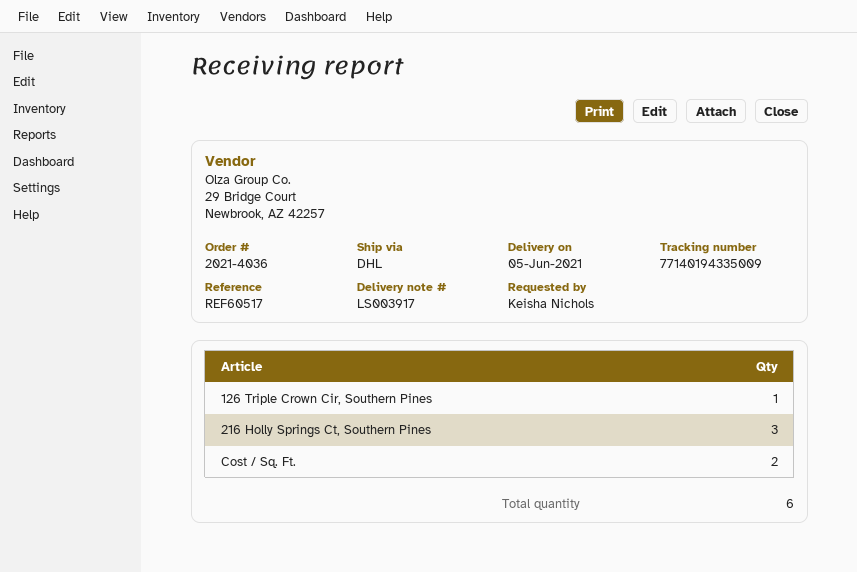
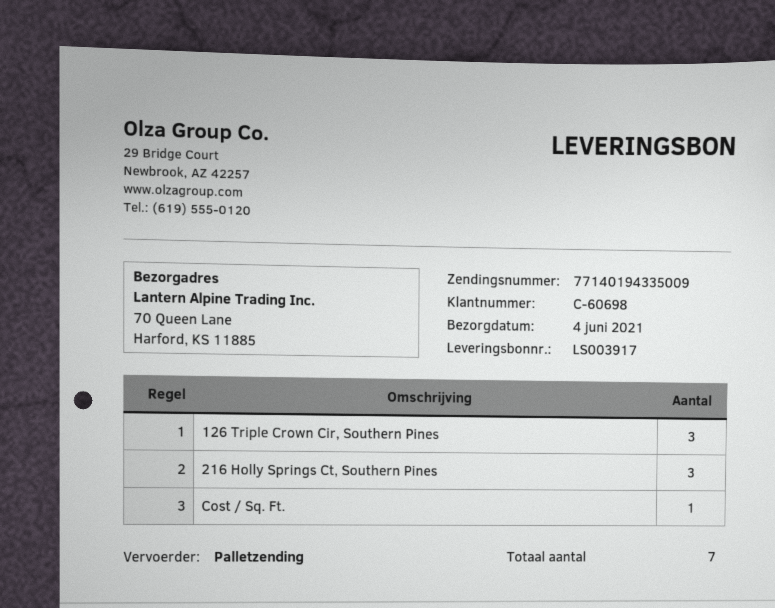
delivery date: 2021-06-05 -> 2021-06-04
shipping method: DHL -> pallet freight
126 Triple Crown Cir, Southern Pines: 1 -> 3
Cost / Sq. Ft.: 2 -> 1
total quantity: 6 -> 7

